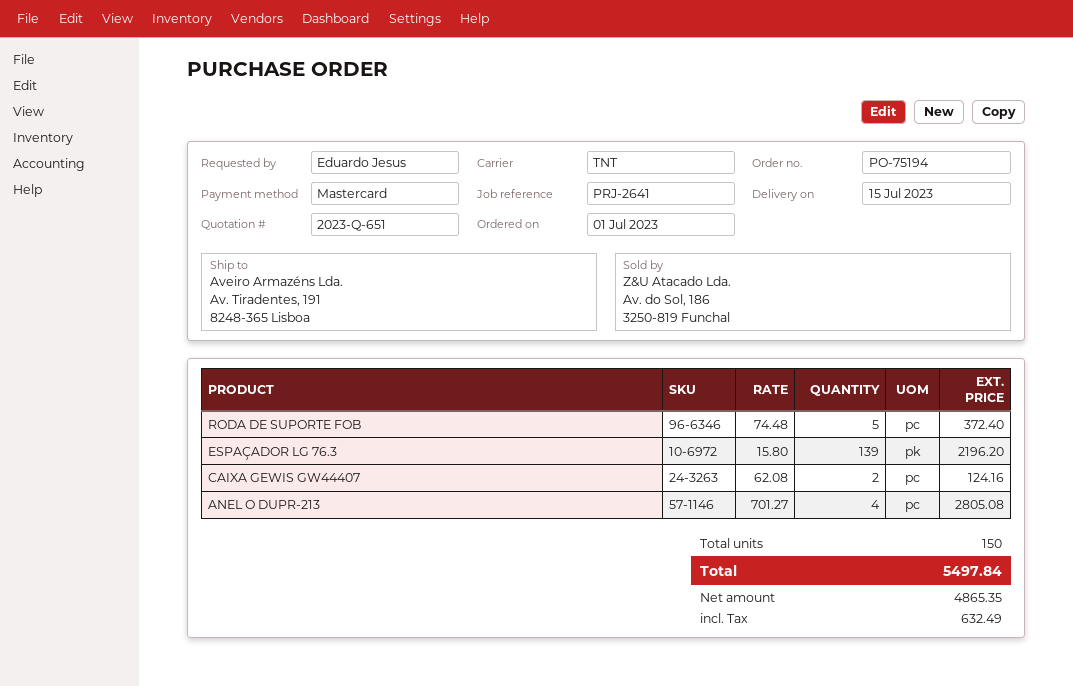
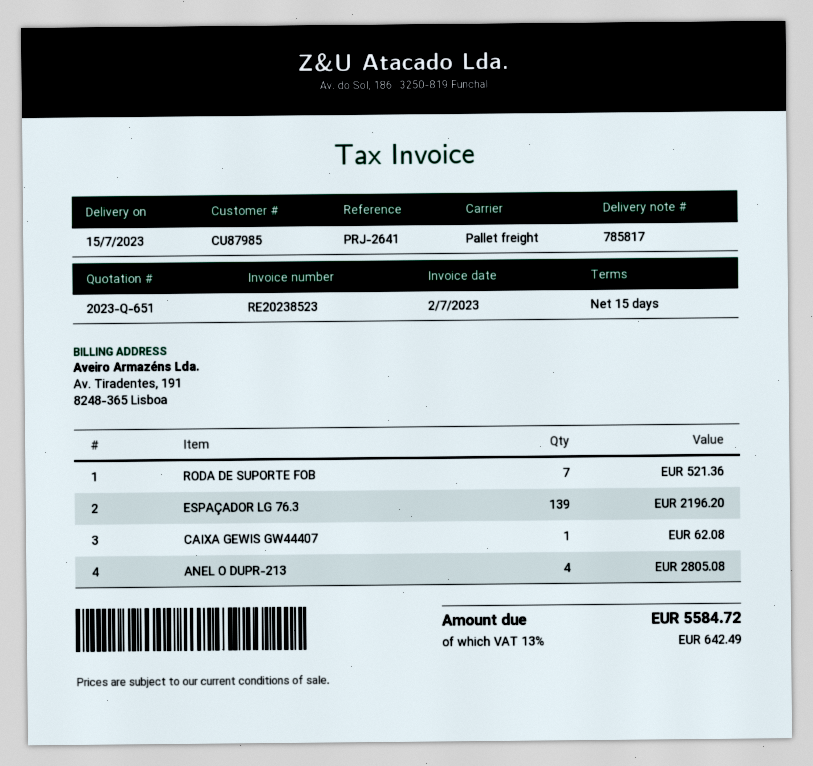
shipping method: TNT -> pallet freight
RODA DE SUPORTE FOB: 5 for 372.40 -> 7 for 521.36
CAIXA GEWIS GW44407: 2 for 124.16 -> 1 for 62.08
tax: 632.49 -> 642.49
total: 5497.84 -> 5584.72

